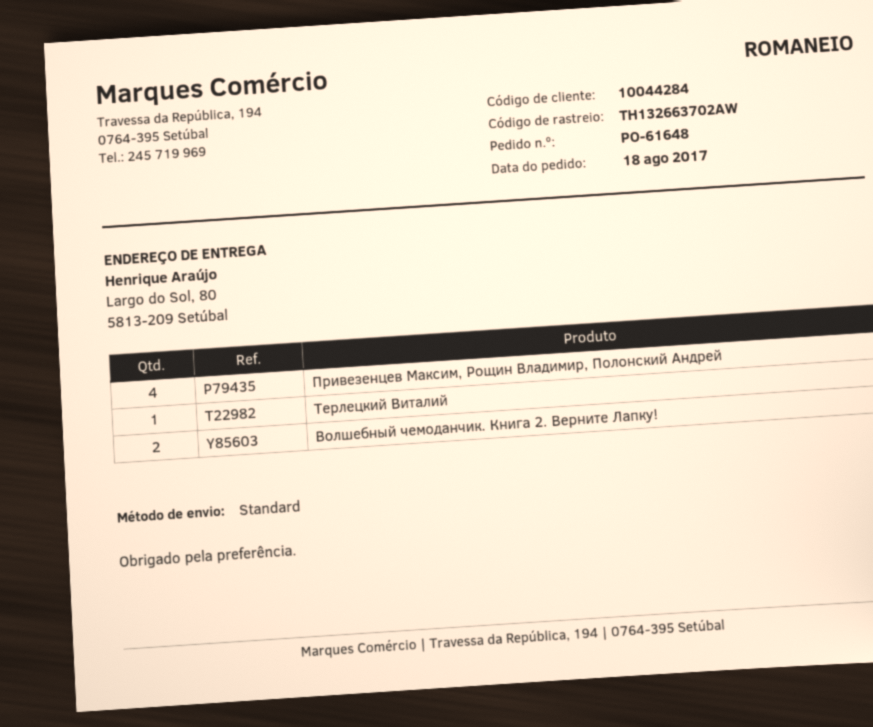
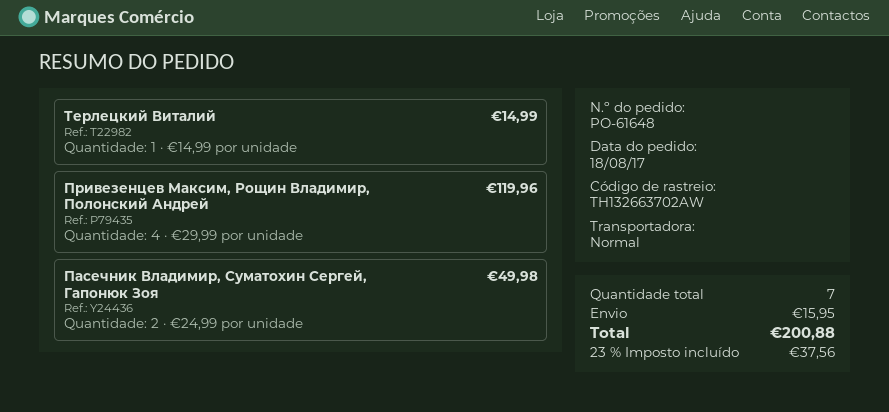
Волшебный чемоданчик. Книга 2. Верните Лапку!: 2 -> none
Пасечник Владимир, Суматохин Сергей, Гапонюк Зоя: none -> 2

